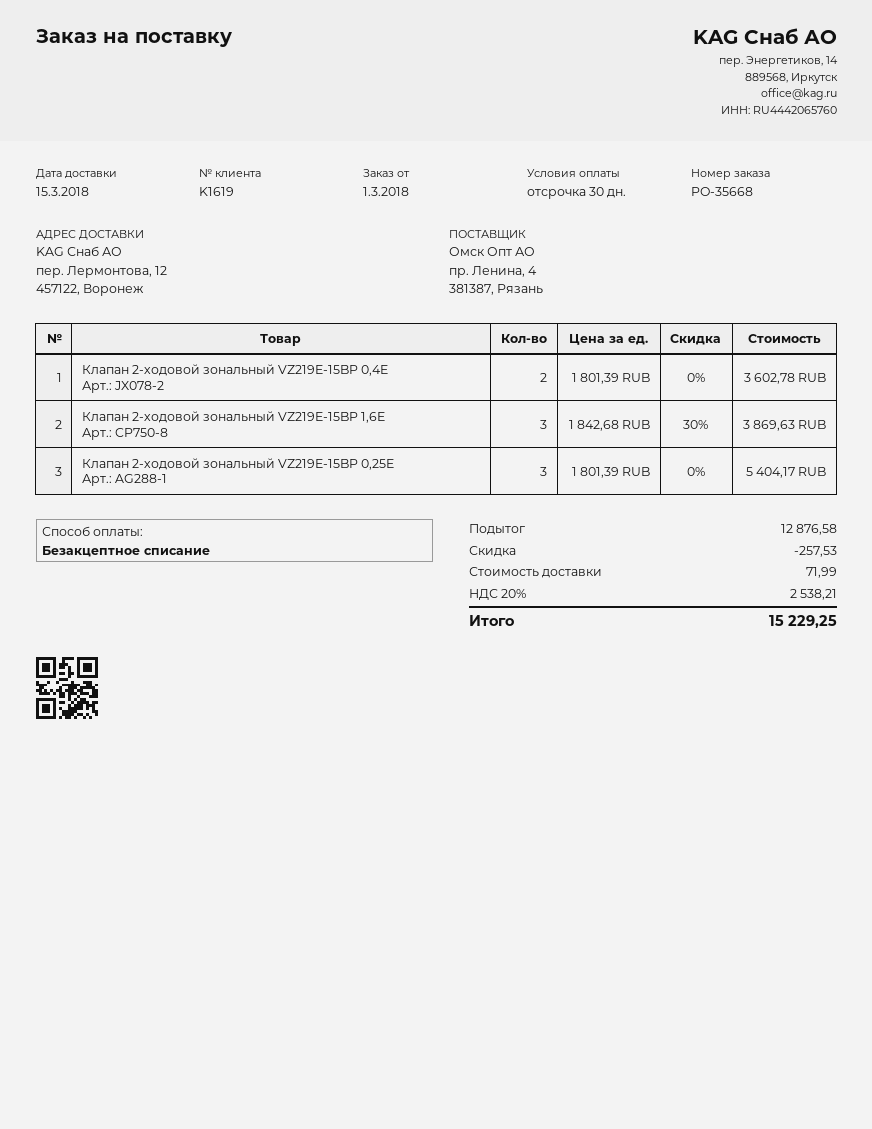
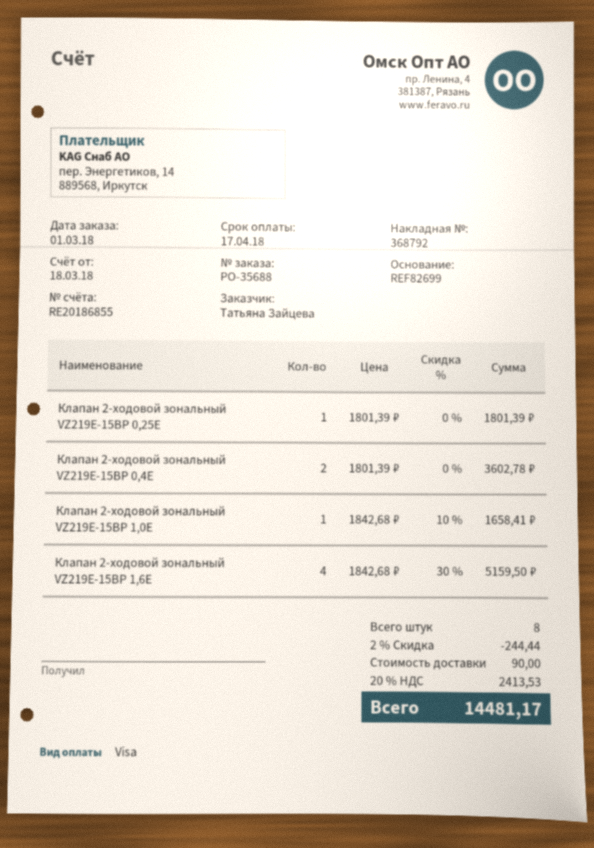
order number: PO-35668 -> PO-35688
payment method: direct debit -> Visa
Клапан 2-ходовой зональный VZ219E-15BP 1,6E: 3 x 1842.68 - 30% = 3869.63 -> 4 x 1842.68 - 30% = 5159.50
Клапан 2-ходовой зональный VZ219E-15BP 0,25E: 3 x 1801.39 = 5404.17 -> 1 x 1801.39 = 1801.39
Клапан 2-ходовой зональный VZ219E-15BP 1,0E: none -> 1 x 1842.68 - 10% = 1658.41
discount: 257.53 -> 244.44
shipping: 71.99 -> 90.00
tax: 20% = 2538.21 -> 20% = 2413.53
total: 15229.25 -> 14481.17

